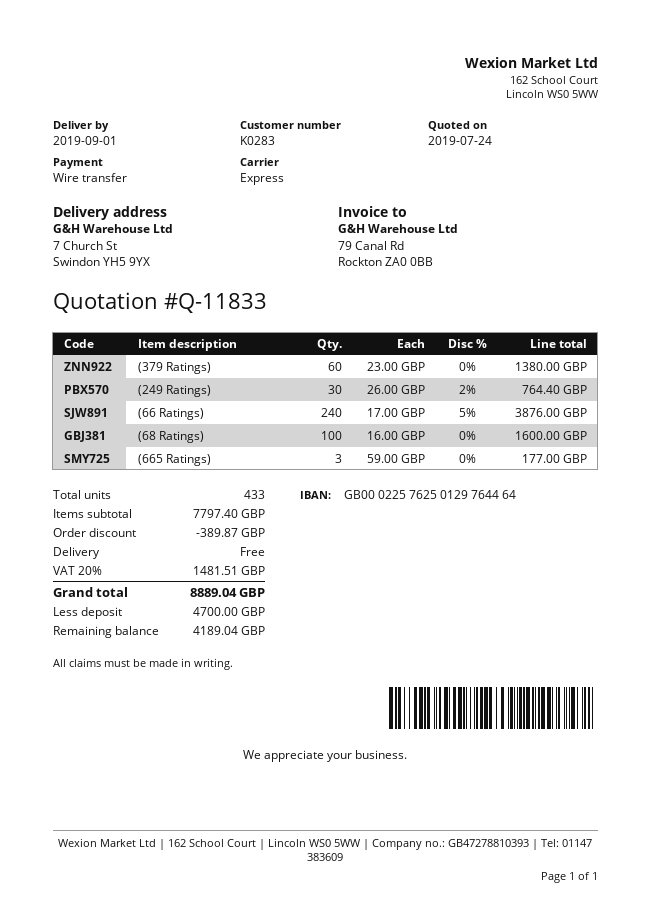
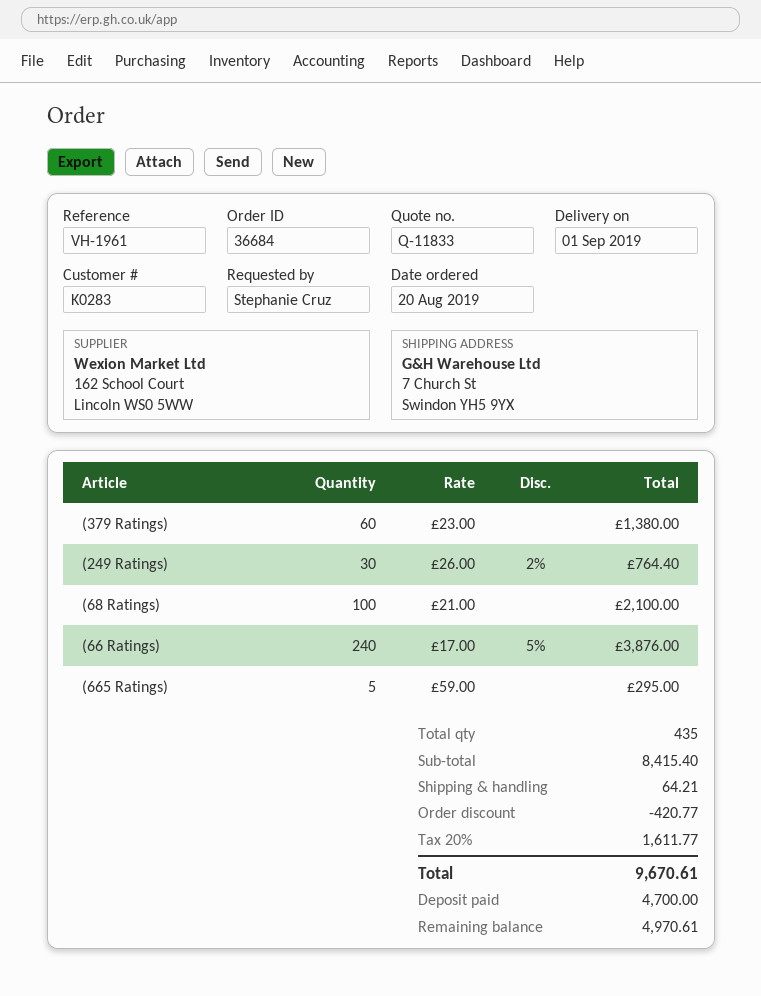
(68 Ratings): 100 x 16.00 = 1600.00 -> 100 x 21.00 = 2100.00
(665 Ratings): 3 x 59.00 = 177.00 -> 5 x 59.00 = 295.00
total quantity: 433 -> 435
subtotal: 7797.40 -> 8415.40
discount: 389.87 -> 420.77
shipping: 0.00 -> 64.21
tax: 20% = 1481.51 -> 20% = 1611.77
total: 8889.04 -> 9670.61
balance: 4189.04 -> 4970.61

